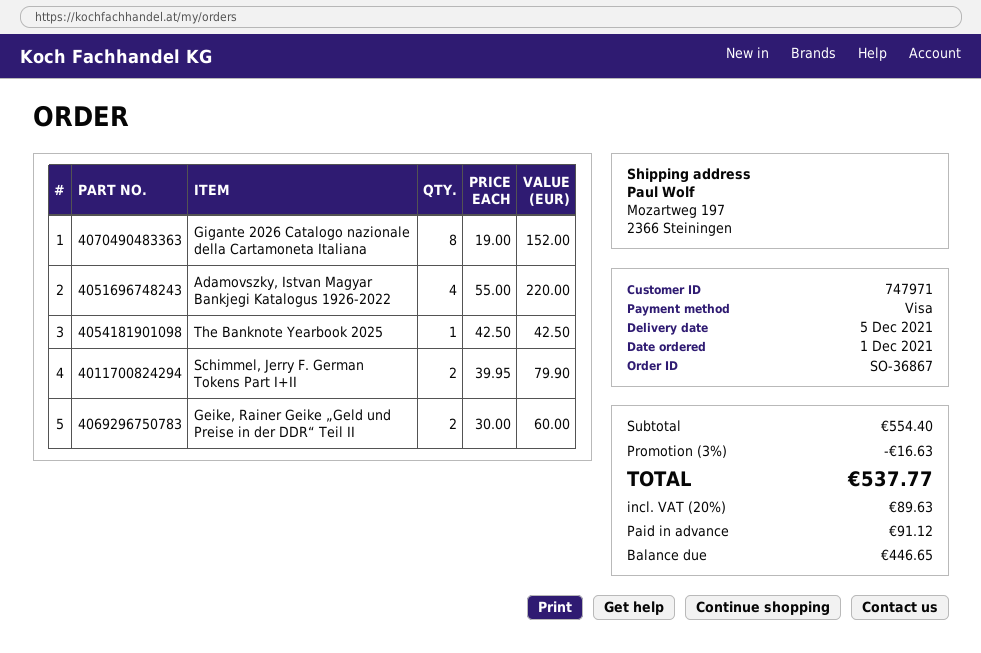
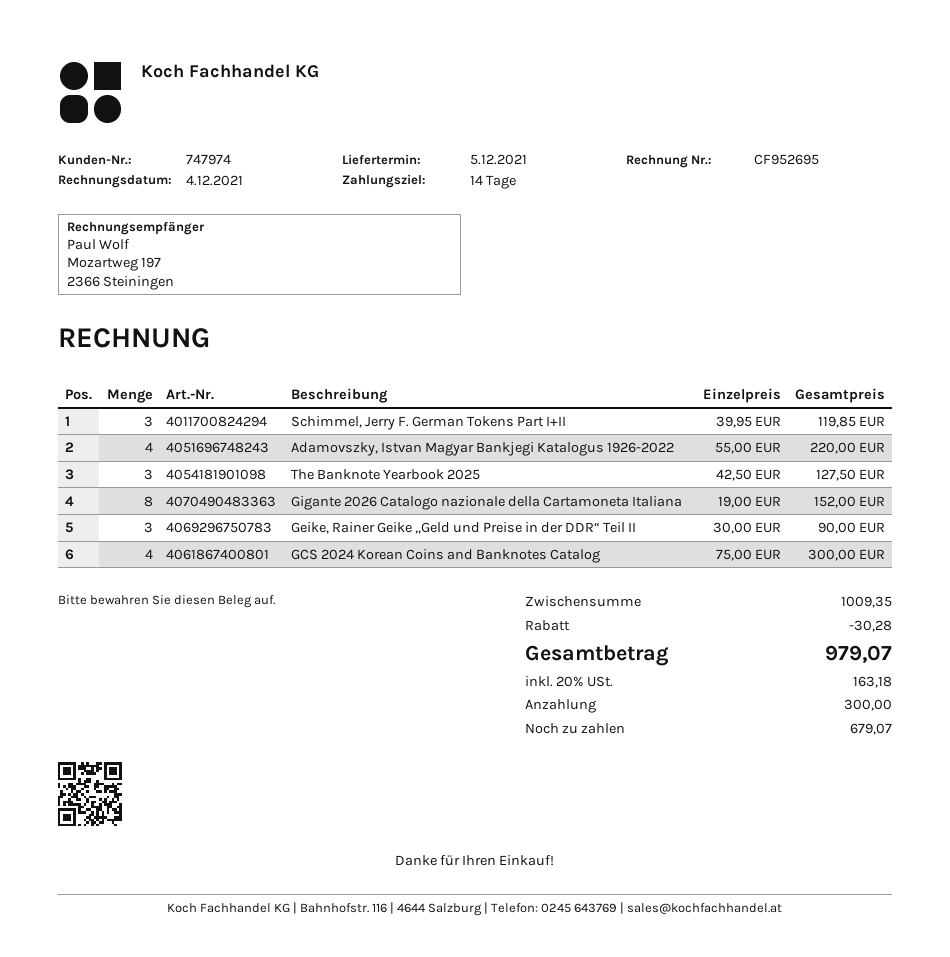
customer number: 747971 -> 747974
The Banknote Yearbook 2025: 1 x 42.50 = 42.50 -> 3 x 42.50 = 127.50
Schimmel, Jerry F. German Tokens Part I+II: 2 x 39.95 = 79.90 -> 3 x 39.95 = 119.85
Geike, Rainer Geike „Geld und Preise in der DDR“ Teil II: 2 x 30.00 = 60.00 -> 3 x 30.00 = 90.00
GCS 2024 Korean Coins and Banknotes Catalog: none -> 4 x 75.00 = 300.00
subtotal: 554.40 -> 1009.35
discount: 16.63 -> 30.28
tax: 20% = 89.63 -> 20% = 163.18
total: 537.77 -> 979.07
deposit: 91.12 -> 300.00
balance: 446.65 -> 679.07

